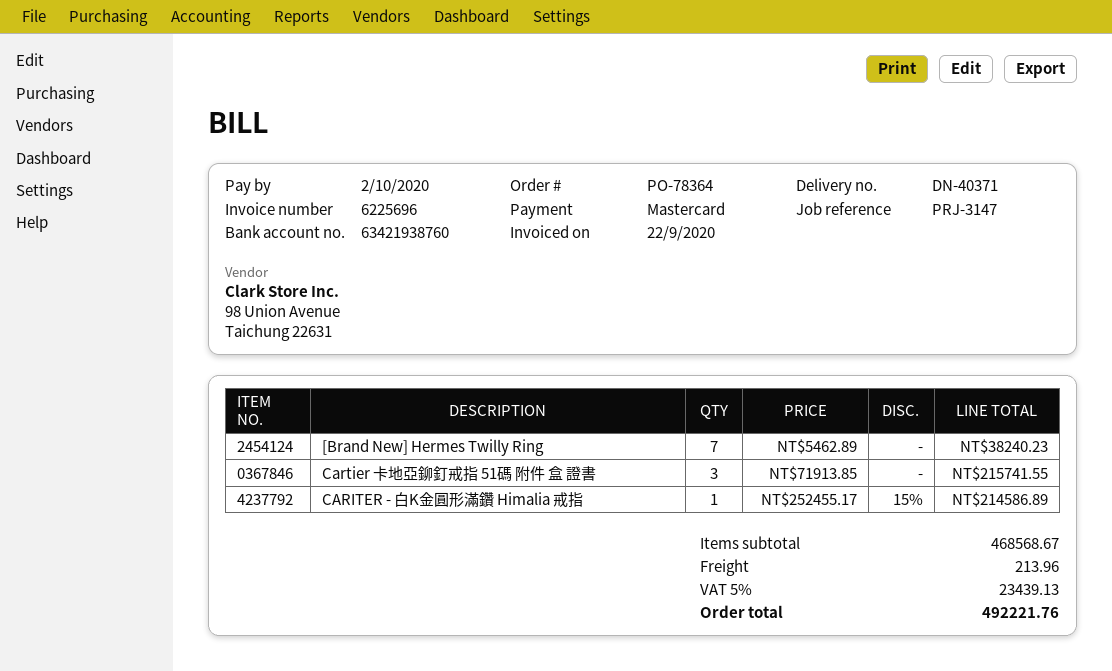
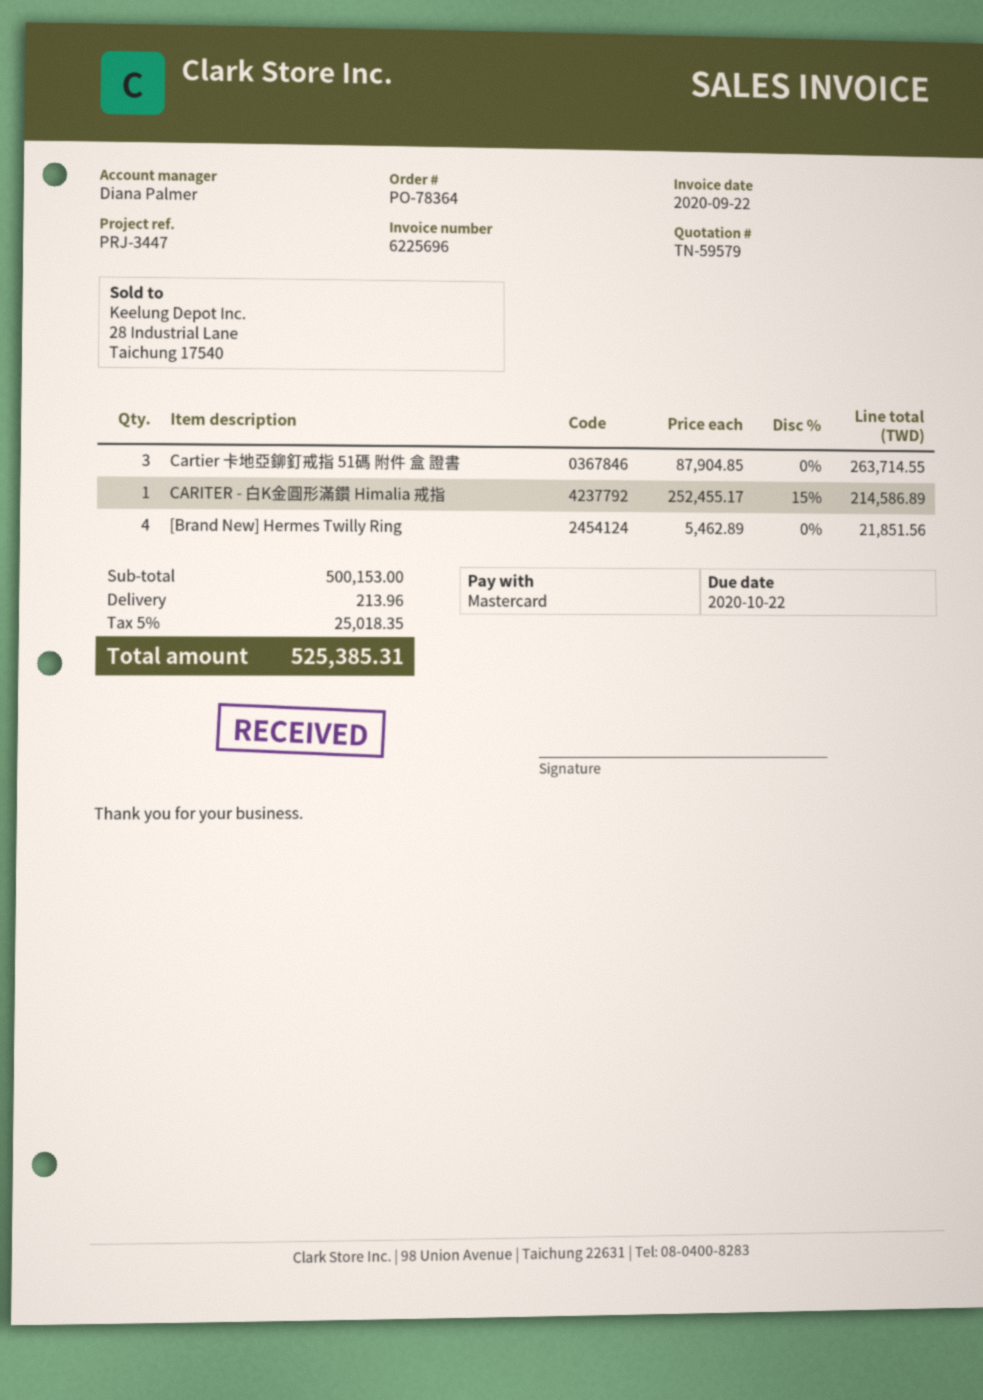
due date: 2020-10-02 -> 2020-10-22
reference: PRJ-3147 -> PRJ-3447
[Brand New] Hermes Twilly Ring: 7 x 5462.89 = 38240.23 -> 4 x 5462.89 = 21851.56
Cartier 卡地亞鉚釘戒指 51碼 附件 盒 證書: 3 x 71913.85 = 215741.55 -> 3 x 87904.85 = 263714.55
subtotal: 468568.67 -> 500153.00
tax: 5% = 23439.13 -> 5% = 25018.35
total: 492221.76 -> 525385.31

